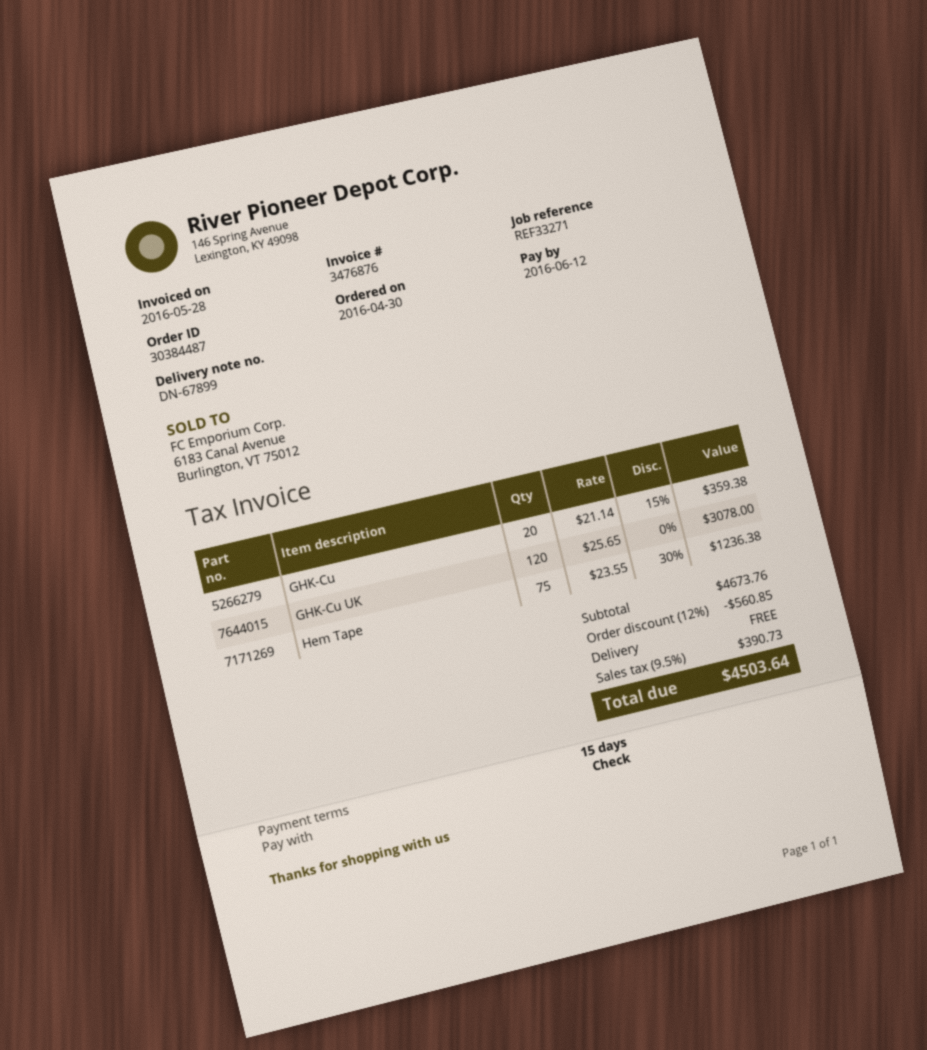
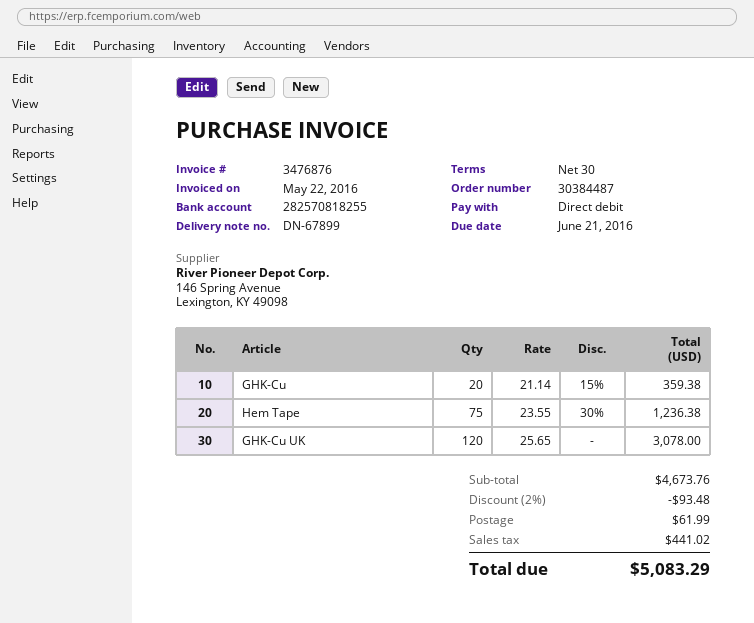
invoice date: 2016-05-28 -> 2016-05-22
payment terms: 15 days -> 30 days
due date: 2016-06-12 -> 2016-06-21
payment method: cheque -> direct debit
discount: 12% = 560.85 -> 2% = 93.48
shipping: 0.00 -> 61.99
tax: 390.73 -> 441.02
total: 4503.64 -> 5083.29

